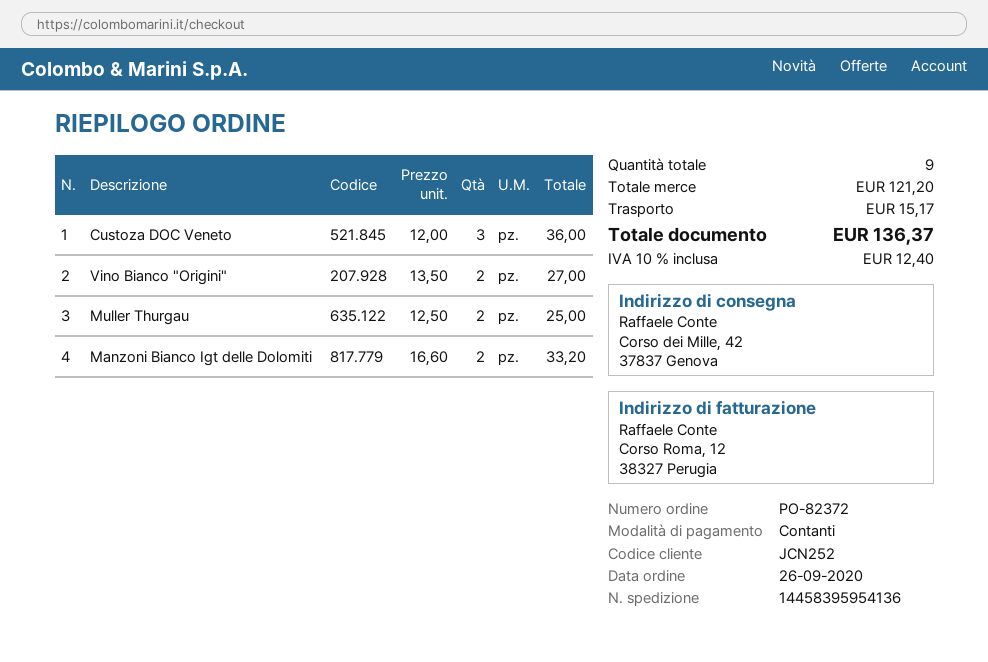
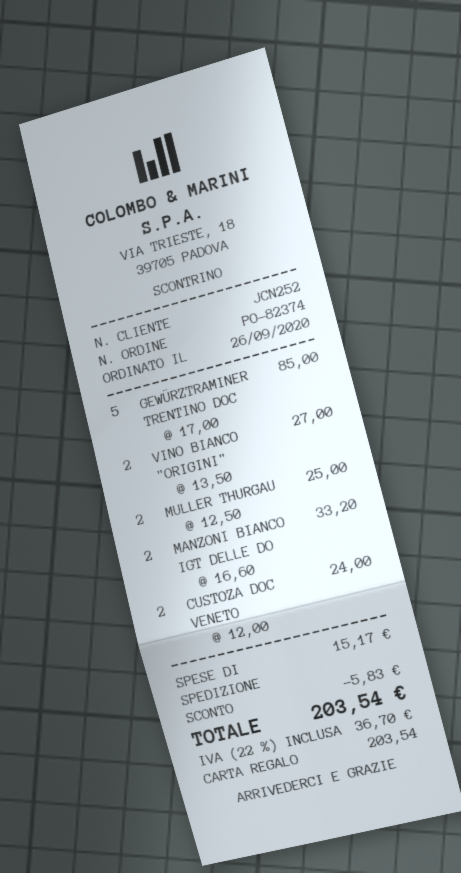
order number: PO-82372 -> PO-82374
payment method: cash -> gift card
Custoza DOC Veneto: 3 x 12.00 = 36.00 -> 2 x 12.00 = 24.00
GEWÜRZTRAMINER TRENTINO DOC: none -> 5 x 17.00 = 85.00
discount: none -> 5.83
tax: 10% = 12.40 -> 22% = 36.70
total: 136.37 -> 203.54

